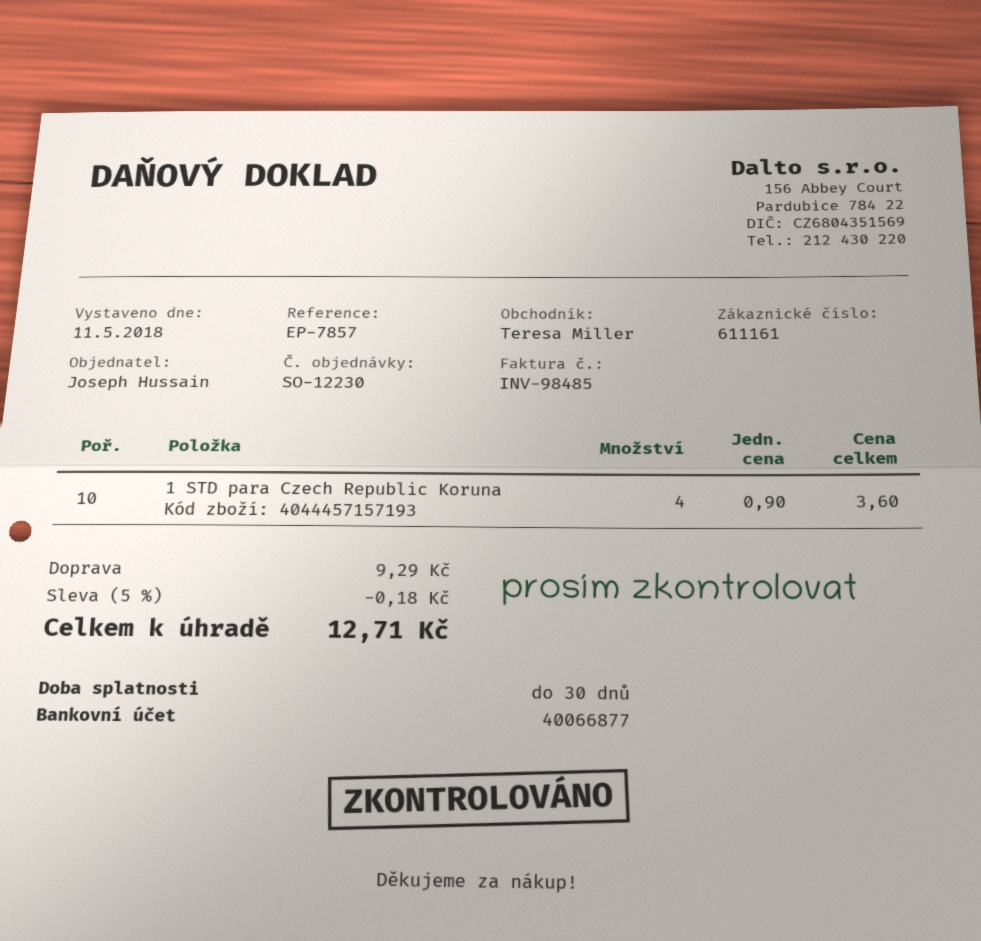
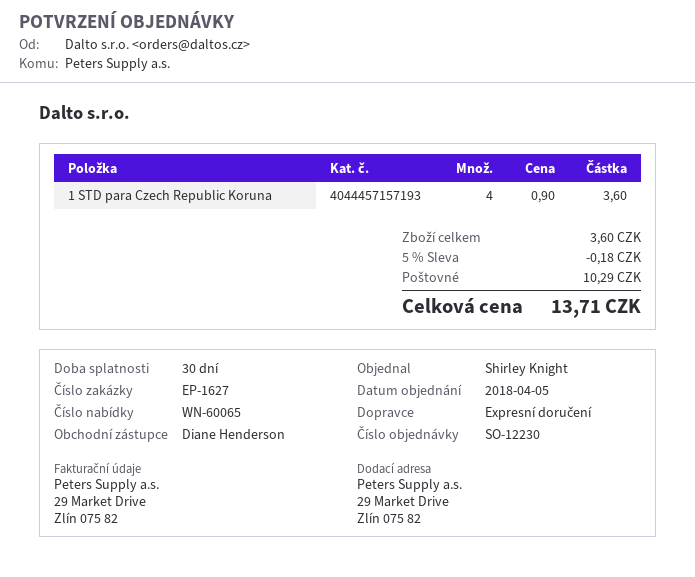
reference: EP-7857 -> EP-1627
ordered by: Joseph Hussain -> Shirley Knight
sales rep: Teresa Miller -> Diane Henderson
shipping: 9.29 -> 10.29
total: 12.71 -> 13.71

